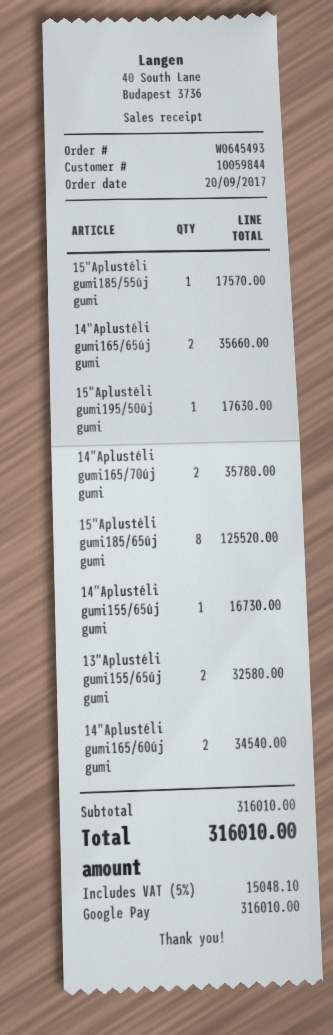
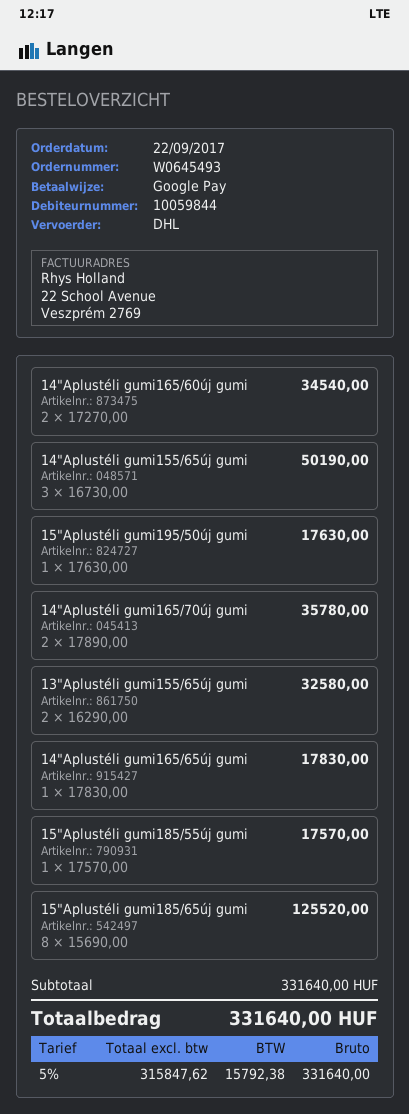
order date: 2017-09-20 -> 2017-09-22
14"Aplustéli gumi165/65új gumi: 2 for 35660.00 -> 1 for 17830.00
14"Aplustéli gumi155/65új gumi: 1 for 16730.00 -> 3 for 50190.00
subtotal: 316010.00 -> 331640.00
tax: 5% = 15048.10 -> 5% = 15792.38
total: 316010.00 -> 331640.00

